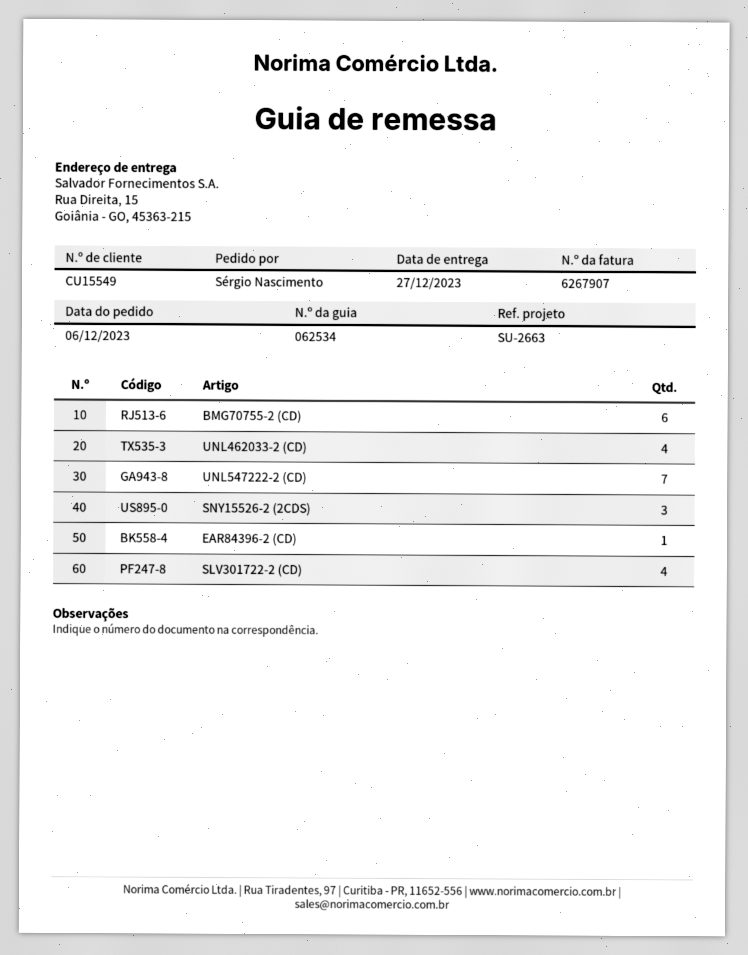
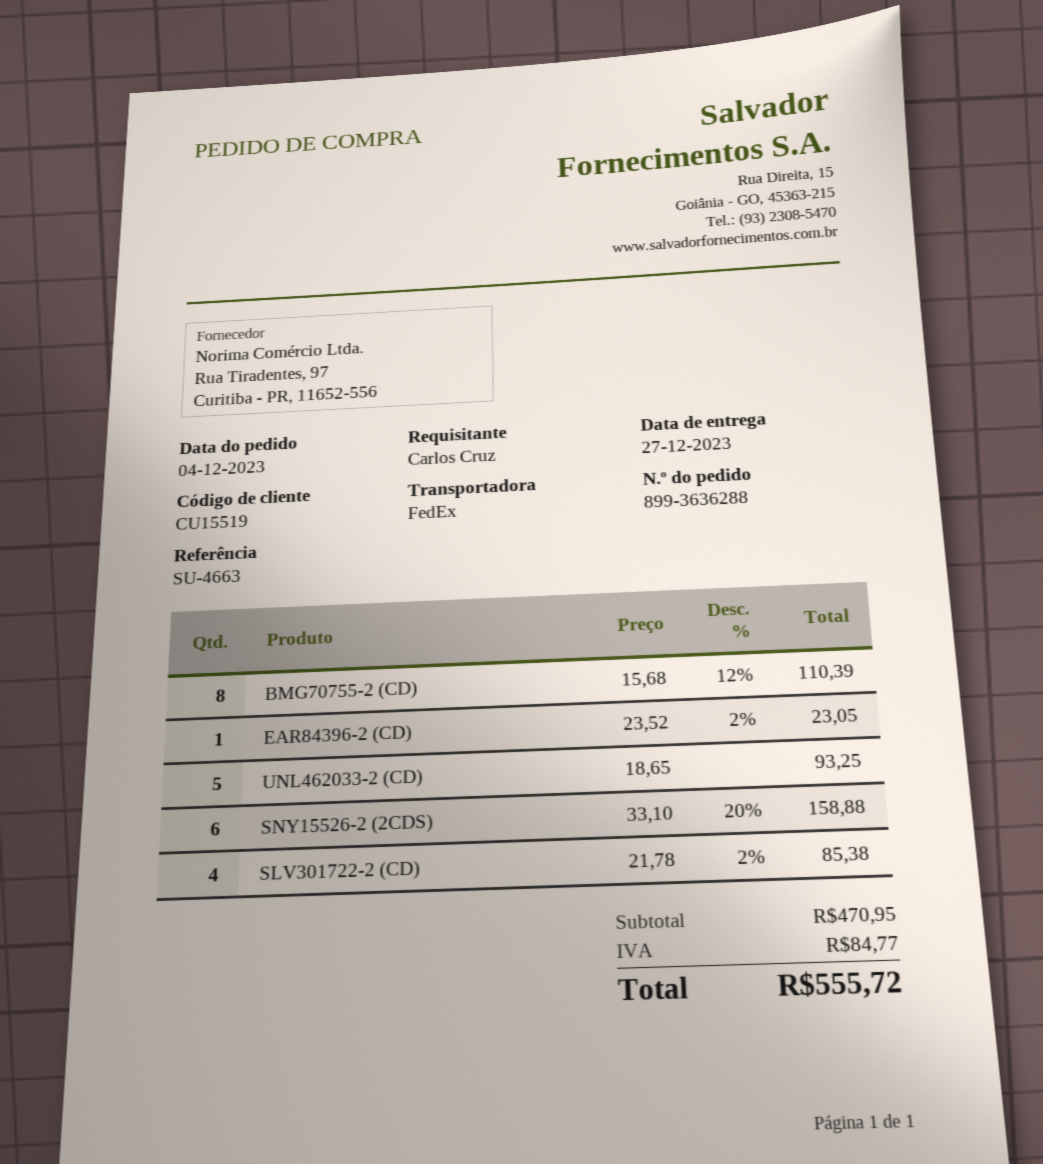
order date: 2023-12-06 -> 2023-12-04
customer number: CU15549 -> CU15519
reference: SU-2663 -> SU-4663
ordered by: Sérgio Nascimento -> Carlos Cruz
BMG70755-2 (CD): 6 -> 8
UNL462033-2 (CD): 4 -> 5
UNL547222-2 (CD): 7 -> none
SNY15526-2 (2CDS): 3 -> 6

